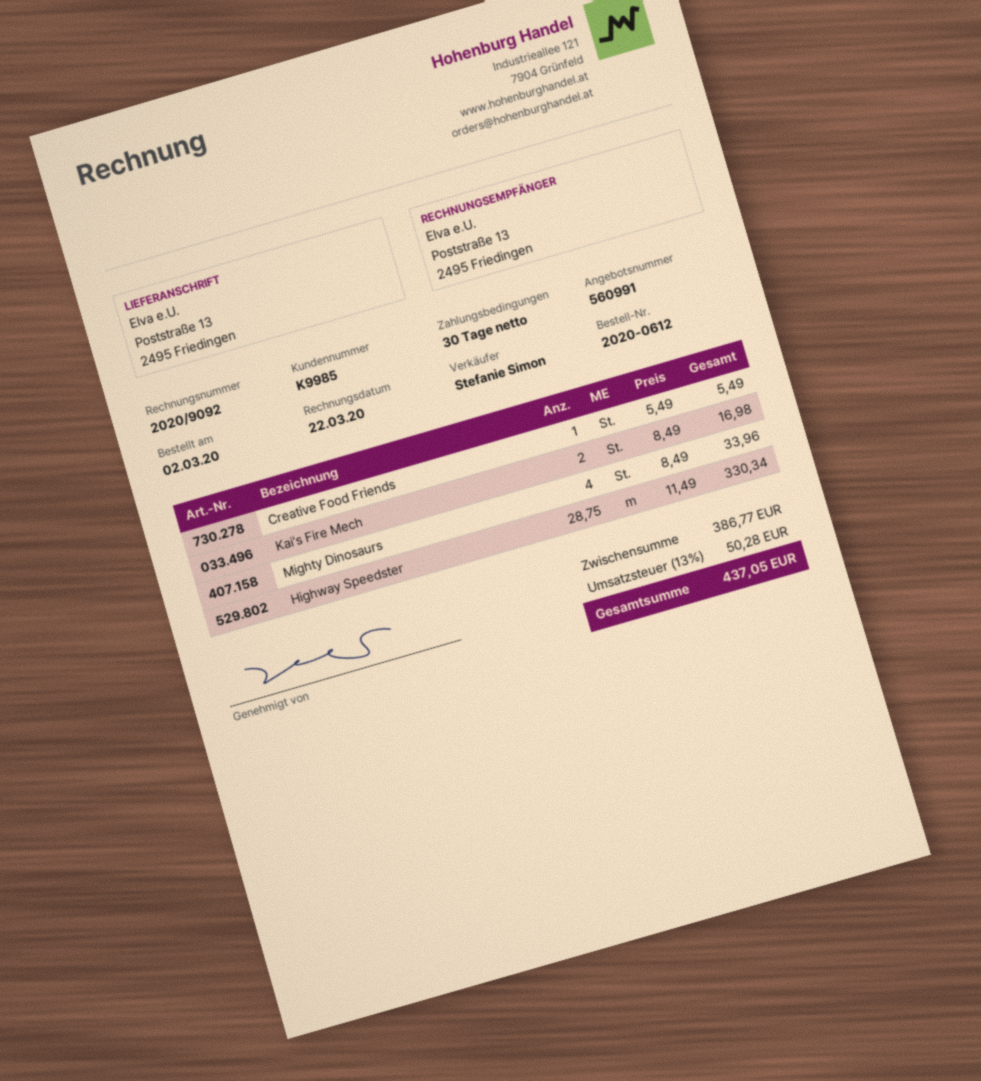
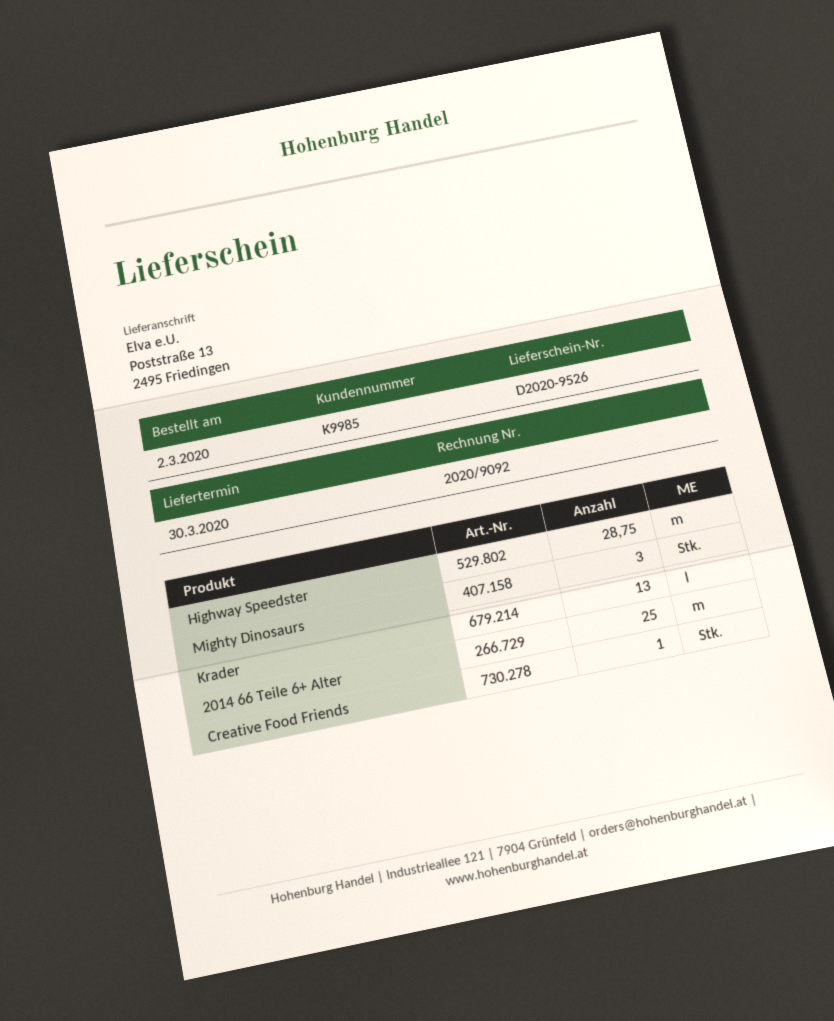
Kai's Fire Mech: 2 -> none
Mighty Dinosaurs: 4 -> 3
Krader: none -> 13
2014 66 Teile 6+ Alter: none -> 25

